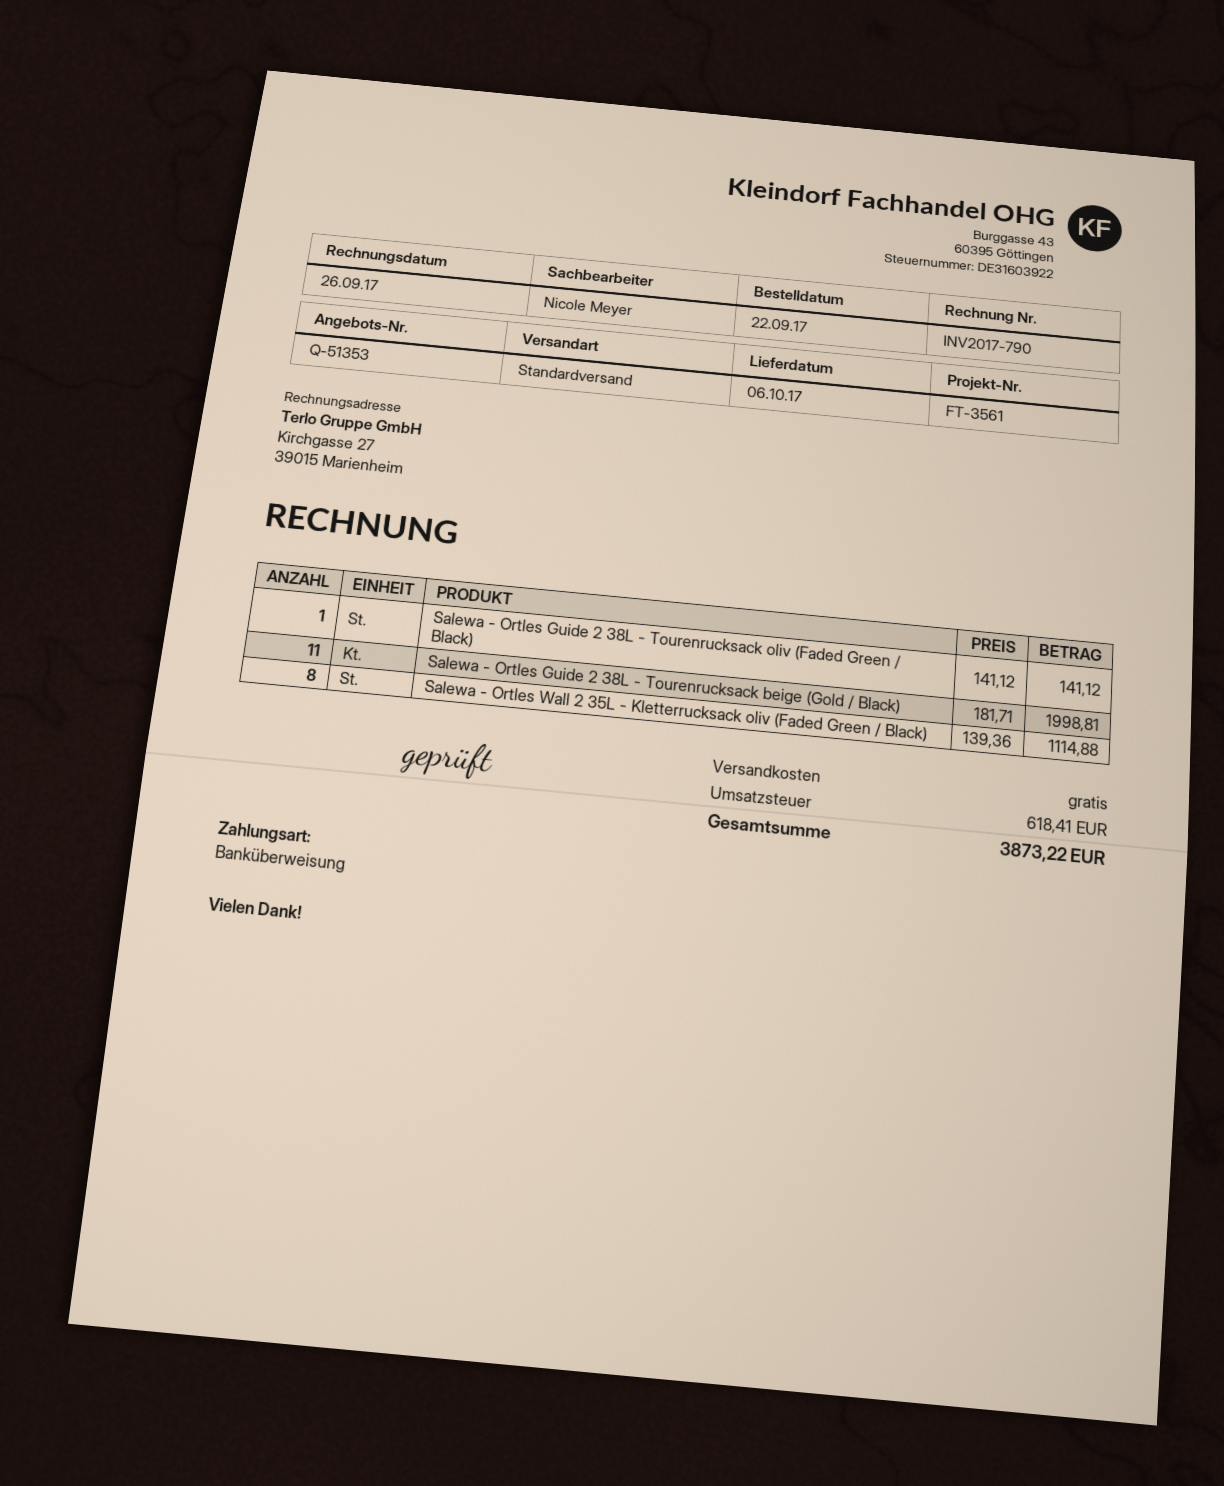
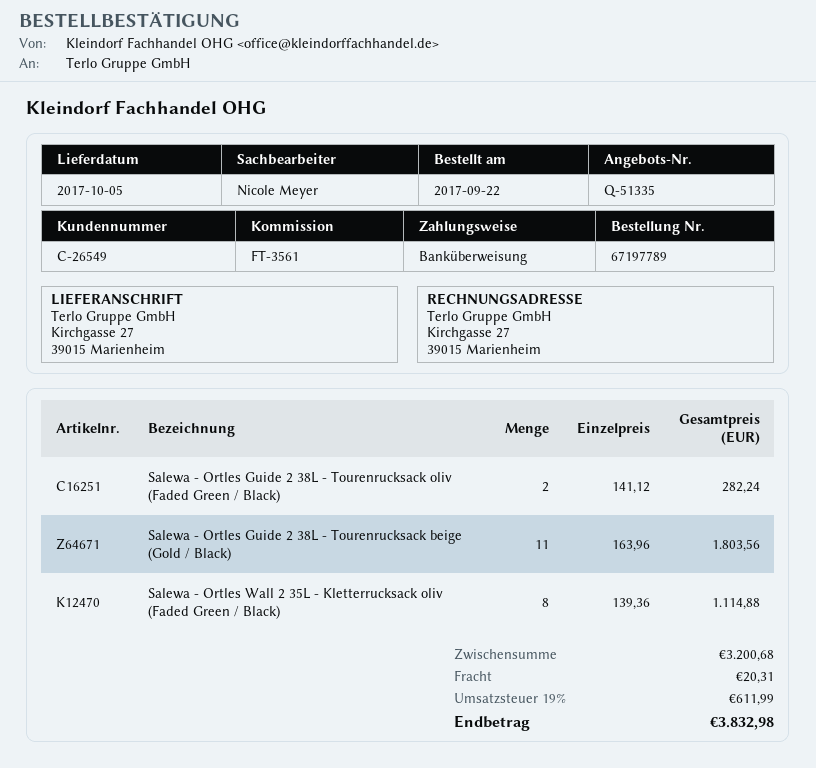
quote number: Q-51353 -> Q-51335
delivery date: 2017-10-06 -> 2017-10-05
Salewa - Ortles Guide 2 38L - Tourenrucksack oliv (Faded Green / Black): 1 x 141.12 = 141.12 -> 2 x 141.12 = 282.24
Salewa - Ortles Guide 2 38L - Tourenrucksack beige (Gold / Black): 11 x 181.71 = 1998.81 -> 11 x 163.96 = 1803.56
shipping: 0.00 -> 20.31
tax: 618.41 -> 611.99
total: 3873.22 -> 3832.98

